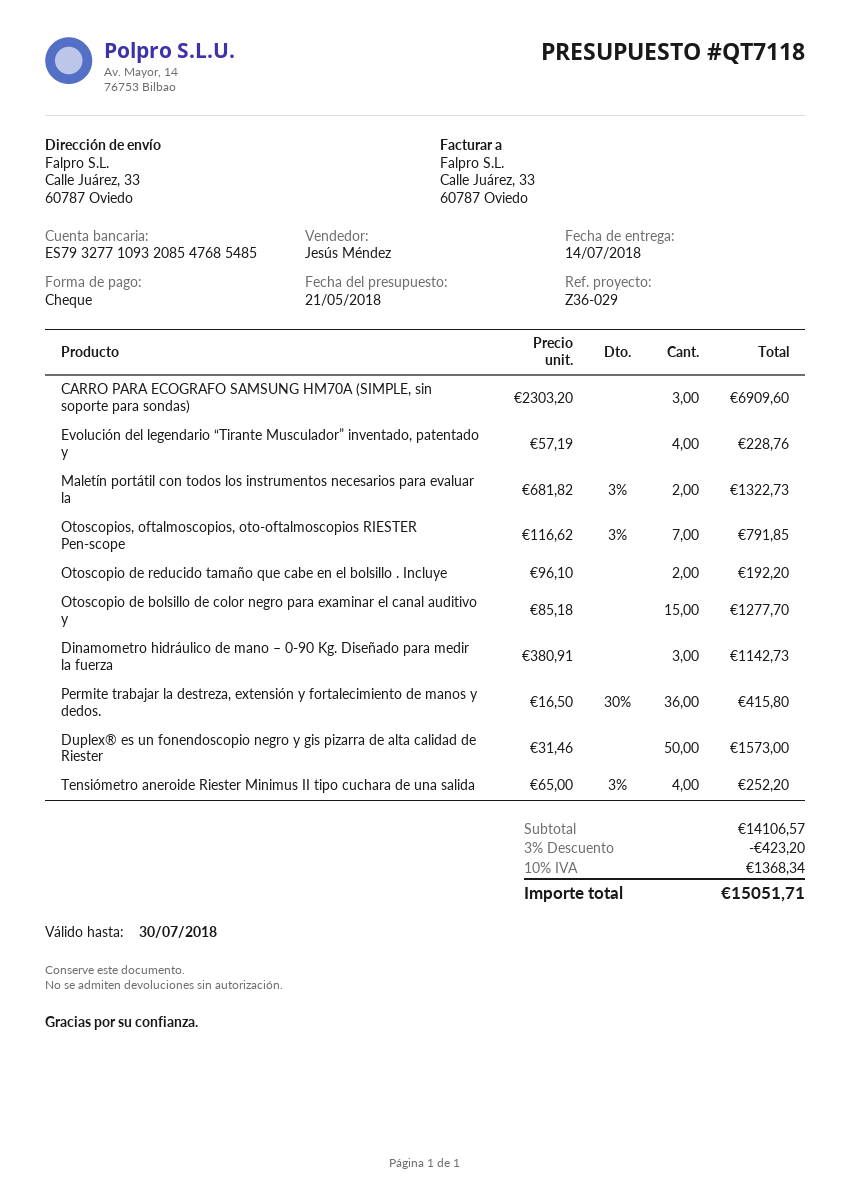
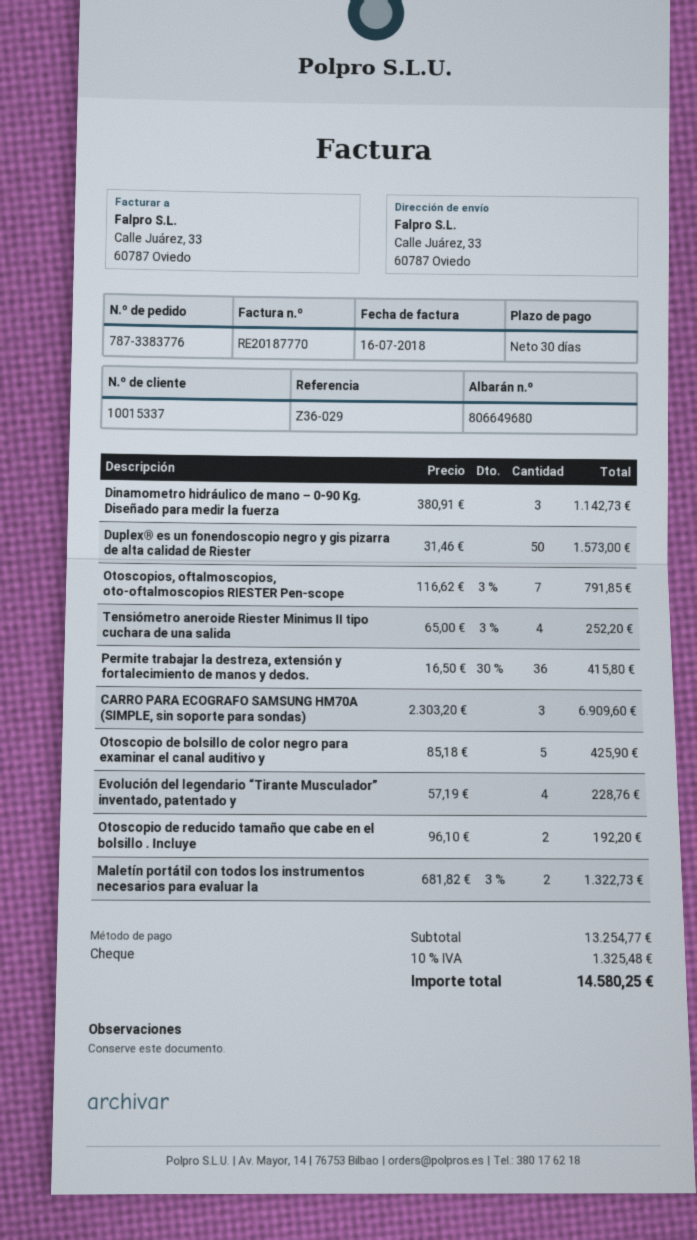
Otoscopio de bolsillo de color negro para examinar el canal auditivo y: 15 x 85.18 = 1277.70 -> 5 x 85.18 = 425.90
subtotal: 14106.57 -> 13254.77
discount: 3% = 423.20 -> none
tax: 10% = 1368.34 -> 10% = 1325.48
total: 15051.71 -> 14580.25

